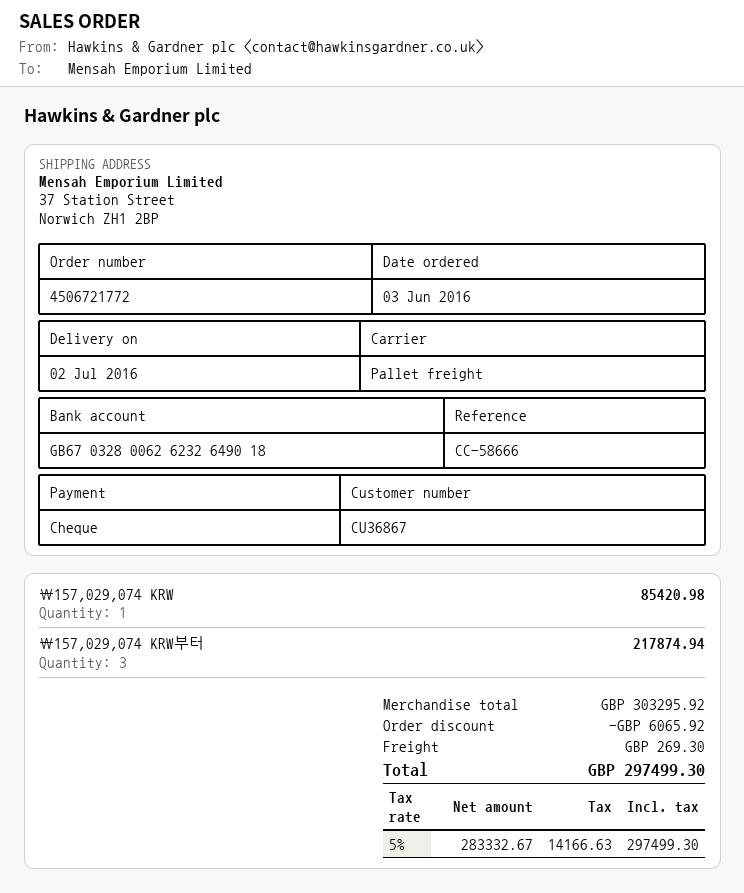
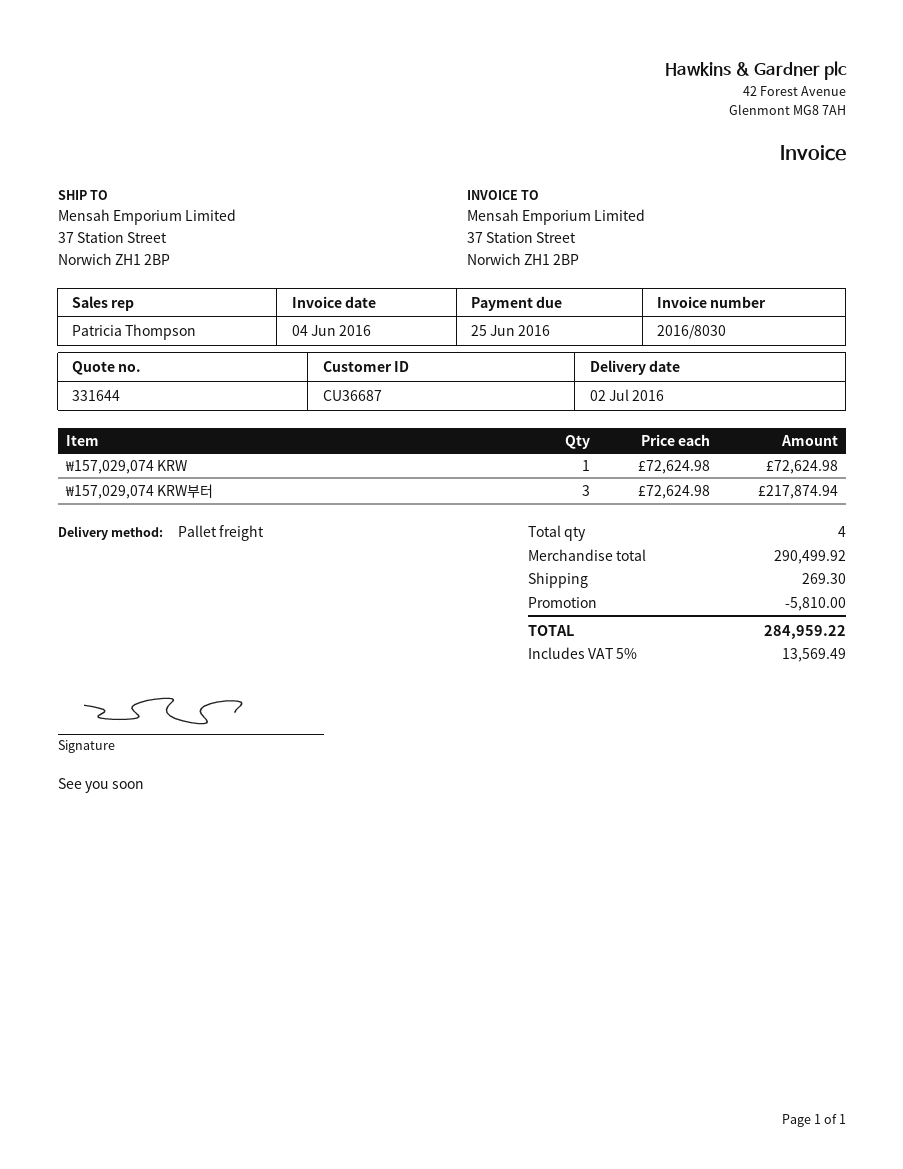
customer number: CU36867 -> CU36687
₩157,029,074 KRW: 1 for 85420.98 -> 1 for 72624.98
subtotal: 303295.92 -> 290499.92
discount: 6065.92 -> 5810.00
tax: 5% = 14166.63 -> 5% = 13569.49
total: 297499.30 -> 284959.22

